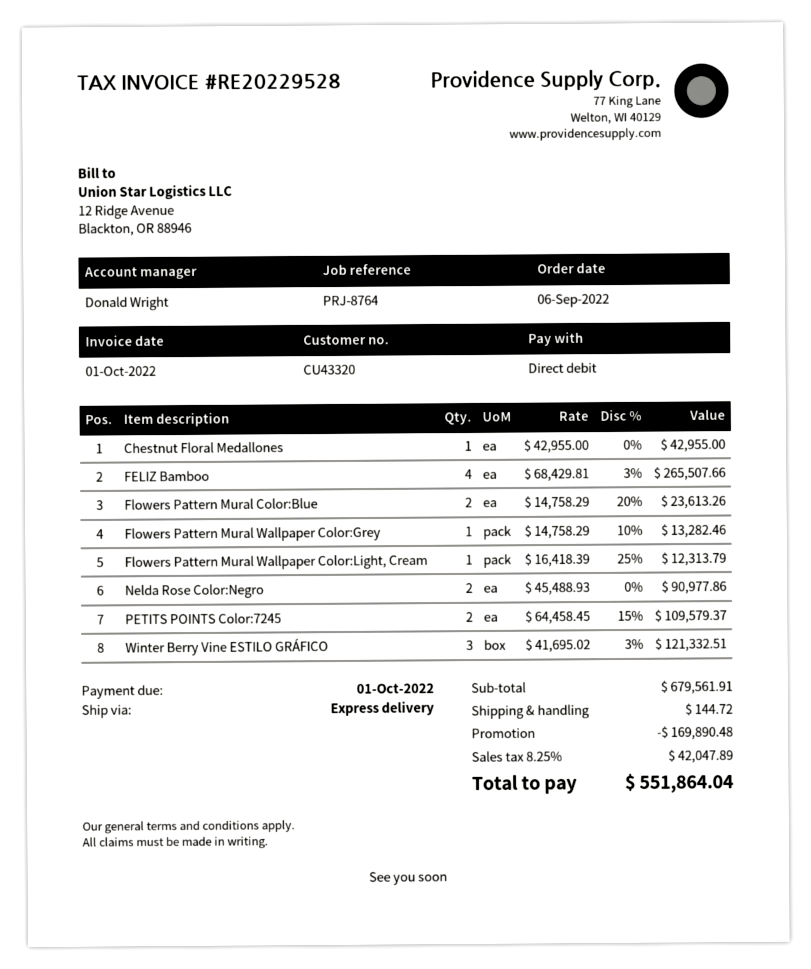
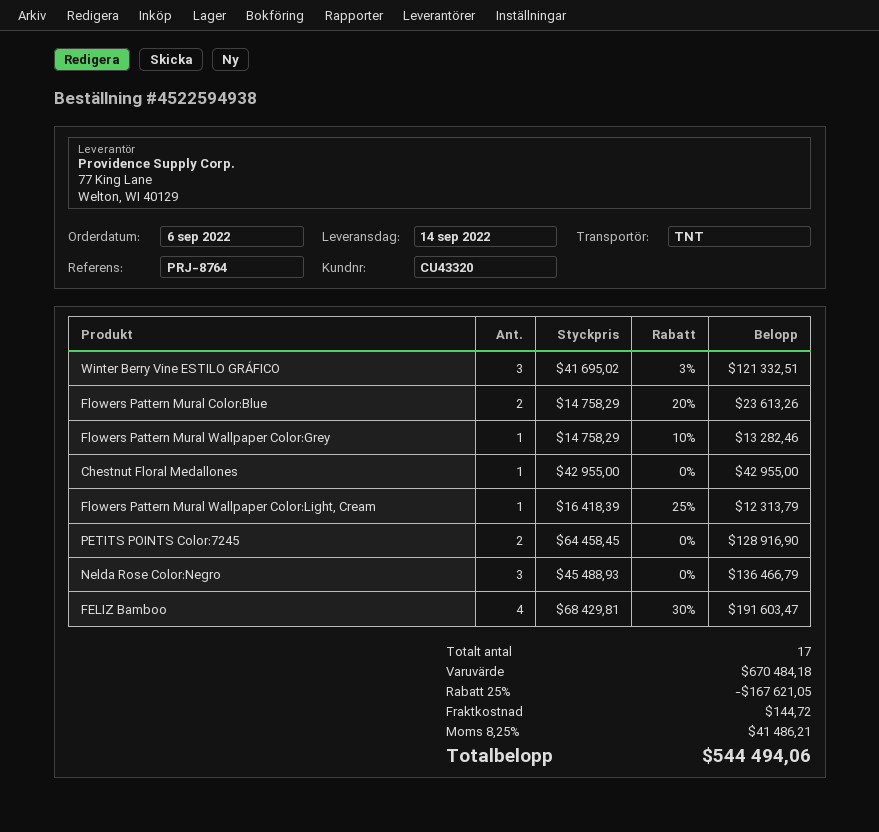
shipping method: express -> TNT
FELIZ Bamboo: 4 x 68429.81 - 3% = 265507.66 -> 4 x 68429.81 - 30% = 191603.47
Nelda Rose Color:Negro: 2 x 45488.93 = 90977.86 -> 3 x 45488.93 = 136466.79
PETITS POINTS Color:7245: 2 x 64458.45 - 15% = 109579.37 -> 2 x 64458.45 = 128916.90
subtotal: 679561.91 -> 670484.18
discount: 169890.48 -> 167621.05
tax: 8.25% = 42047.89 -> 8.25% = 41486.21
total: 551864.04 -> 544494.06

